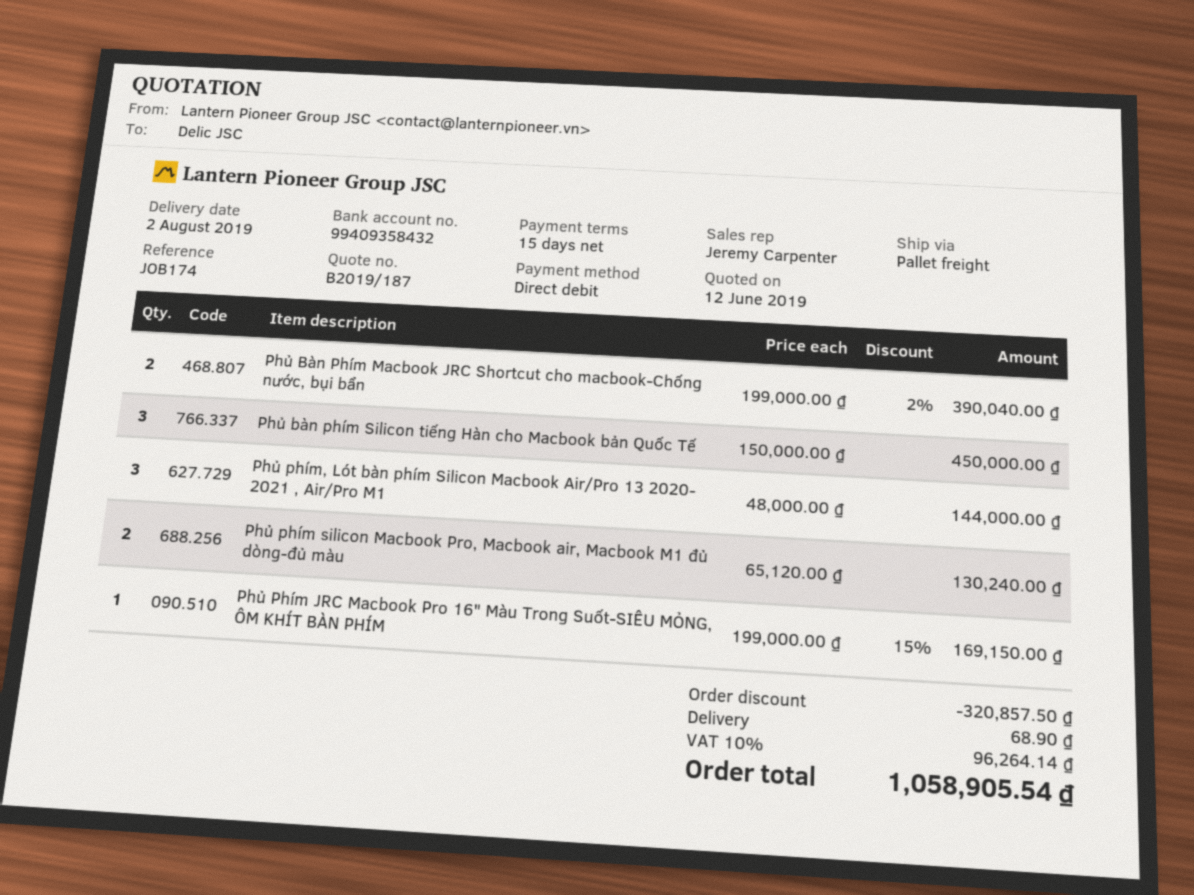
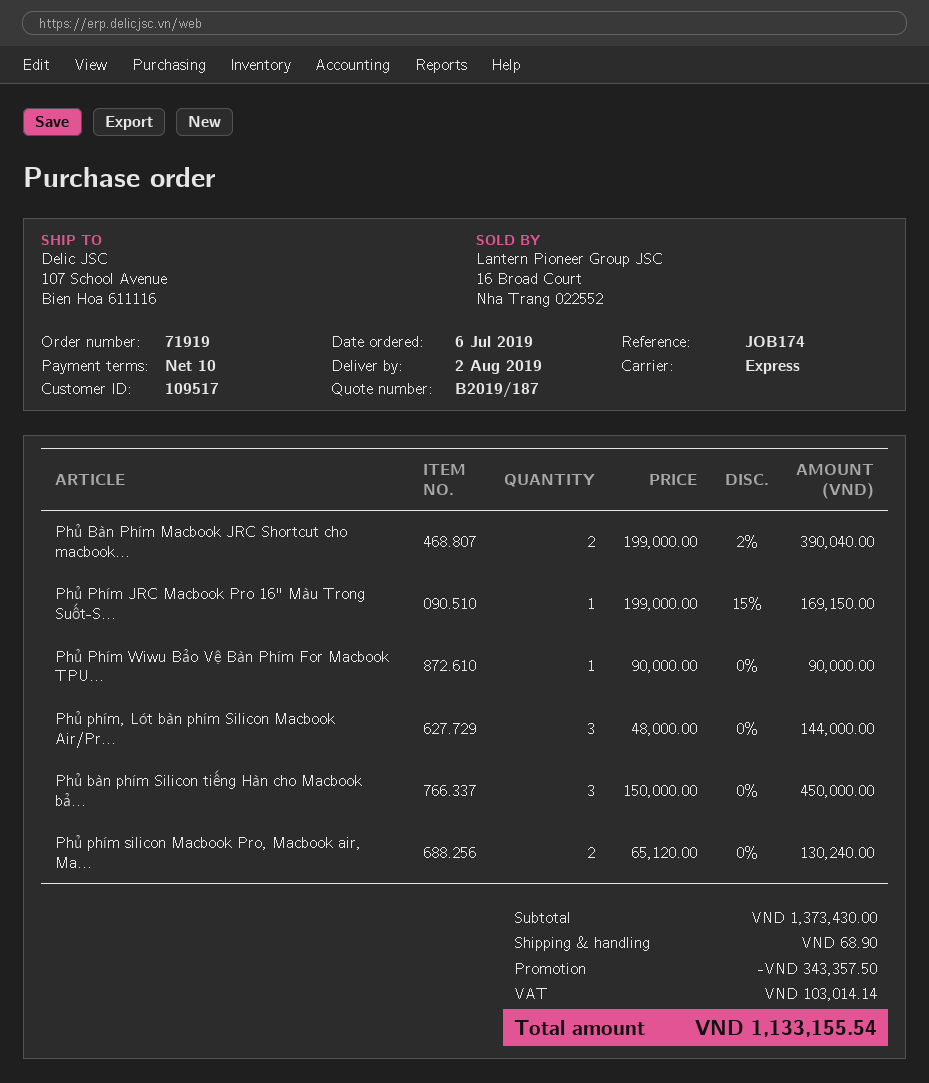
payment terms: 15 days -> 10 days
shipping method: pallet freight -> express
Phủ Phím Wiwu Bảo Vệ Bàn Phím For Macbook TPU...: none -> 1 x 90000.00 = 90000.00
discount: 320857.50 -> 343357.50
tax: 96264.14 -> 103014.14
total: 1058905.54 -> 1133155.54

